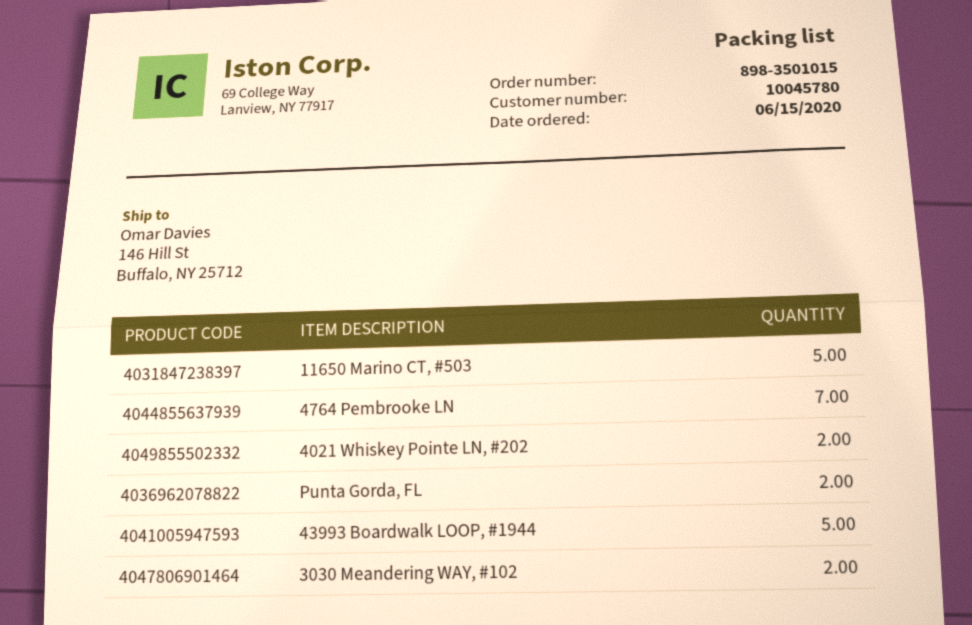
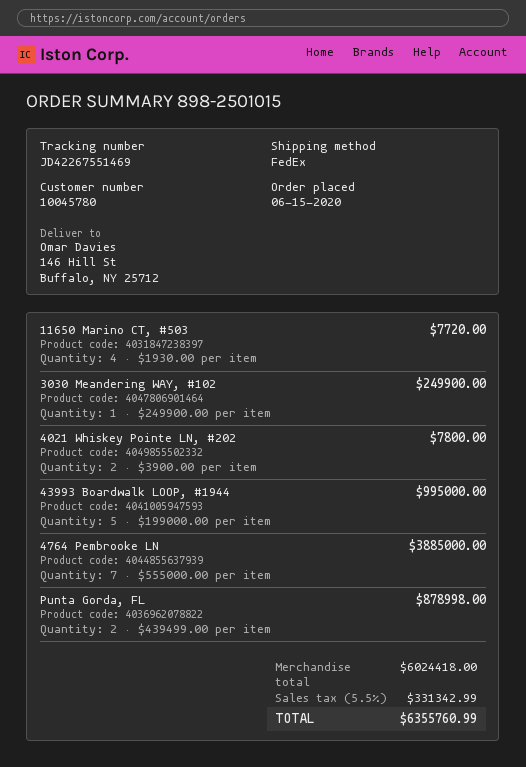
order number: 898-3501015 -> 898-2501015
11650 Marino CT, #503: 5 -> 4
3030 Meandering WAY, #102: 2 -> 1

